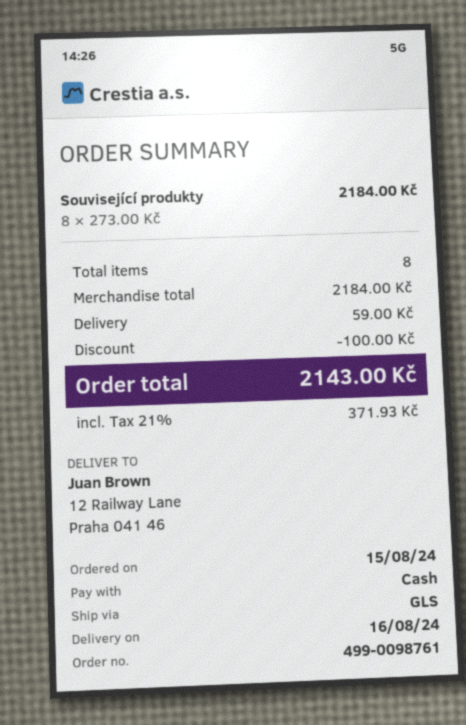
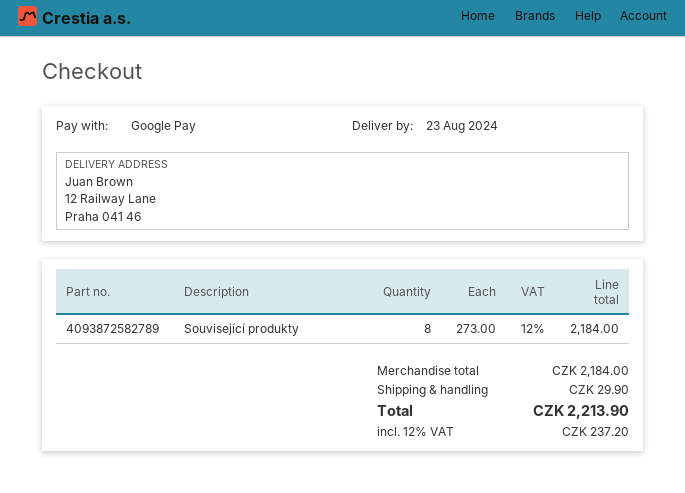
delivery date: 2024-08-16 -> 2024-08-23
payment method: cash -> Google Pay
discount: 100.00 -> none
shipping: 59.00 -> 29.90
tax: 21% = 371.93 -> 12% = 237.20
total: 2143.00 -> 2213.90

